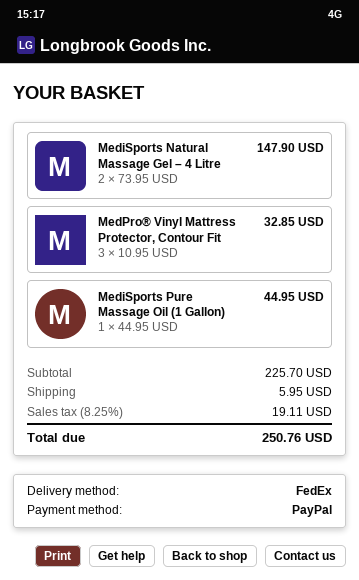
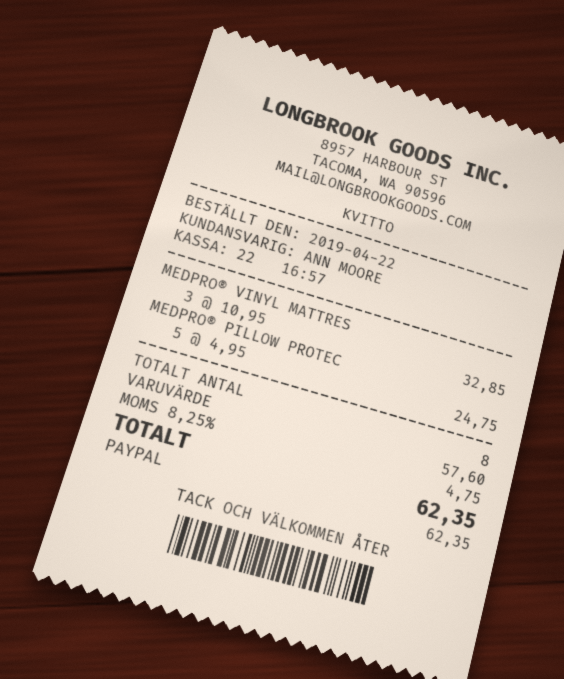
MediSports Natural Massage Gel – 4 Litre: 2 x 73.95 = 147.90 -> none
MediSports Pure Massage Oil (1 Gallon): 1 x 44.95 = 44.95 -> none
MEDPRO® PILLOW PROTEC: none -> 5 x 4.95 = 24.75
subtotal: 225.70 -> 57.60
shipping: 5.95 -> none
tax: 8.25% = 19.11 -> 8.25% = 4.75
total: 250.76 -> 62.35

